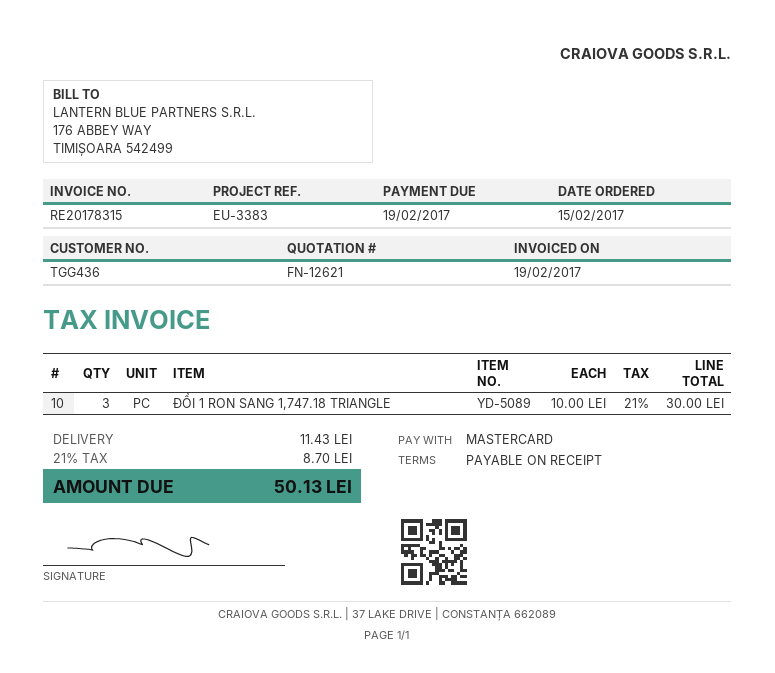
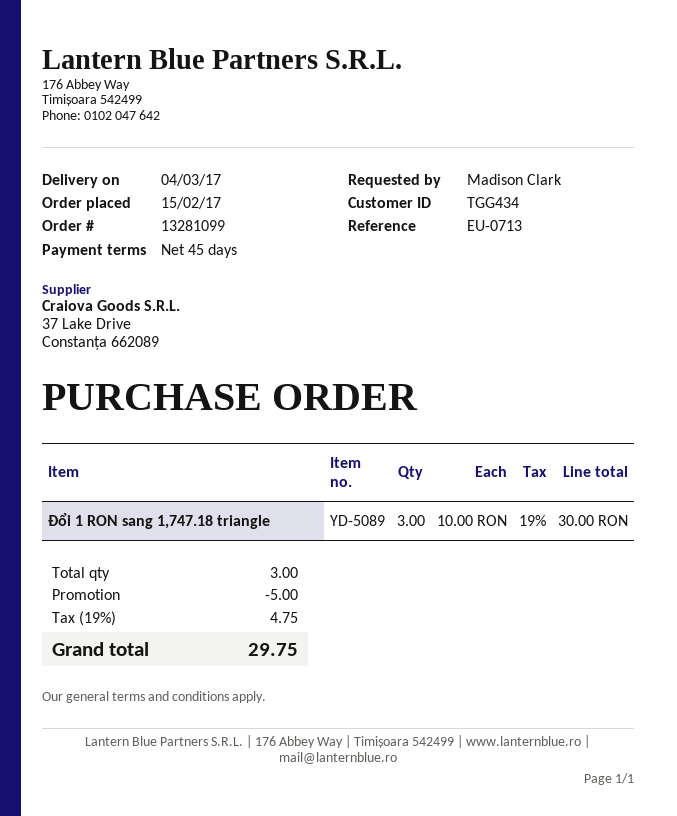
payment terms: on receipt -> 45 days
customer number: TGG436 -> TGG434
reference: EU-3383 -> EU-0713
discount: none -> 5.00
shipping: 11.43 -> none
tax: 21% = 8.70 -> 19% = 4.75
total: 50.13 -> 29.75

